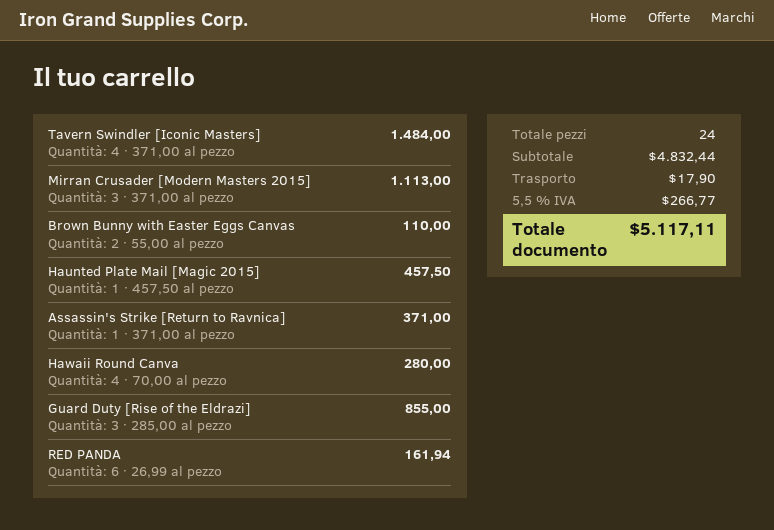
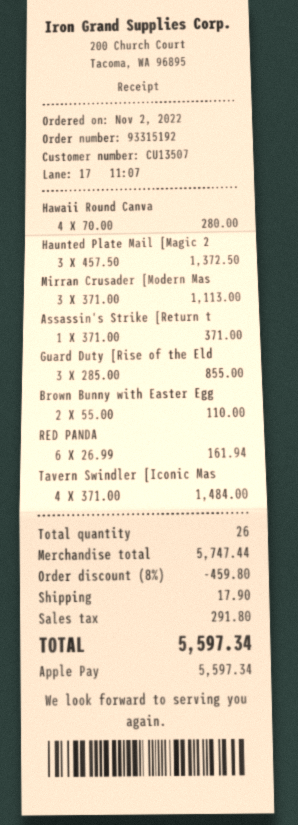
Haunted Plate Mail [Magic 2015]: 1 x 457.50 = 457.50 -> 3 x 457.50 = 1372.50
total quantity: 24 -> 26
subtotal: 4832.44 -> 5747.44
discount: none -> 8% = 459.80
tax: 266.77 -> 291.80
total: 5117.11 -> 5597.34

